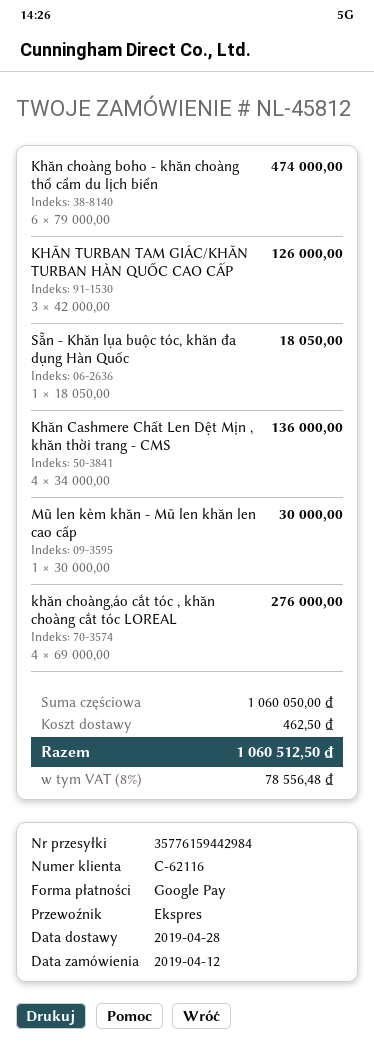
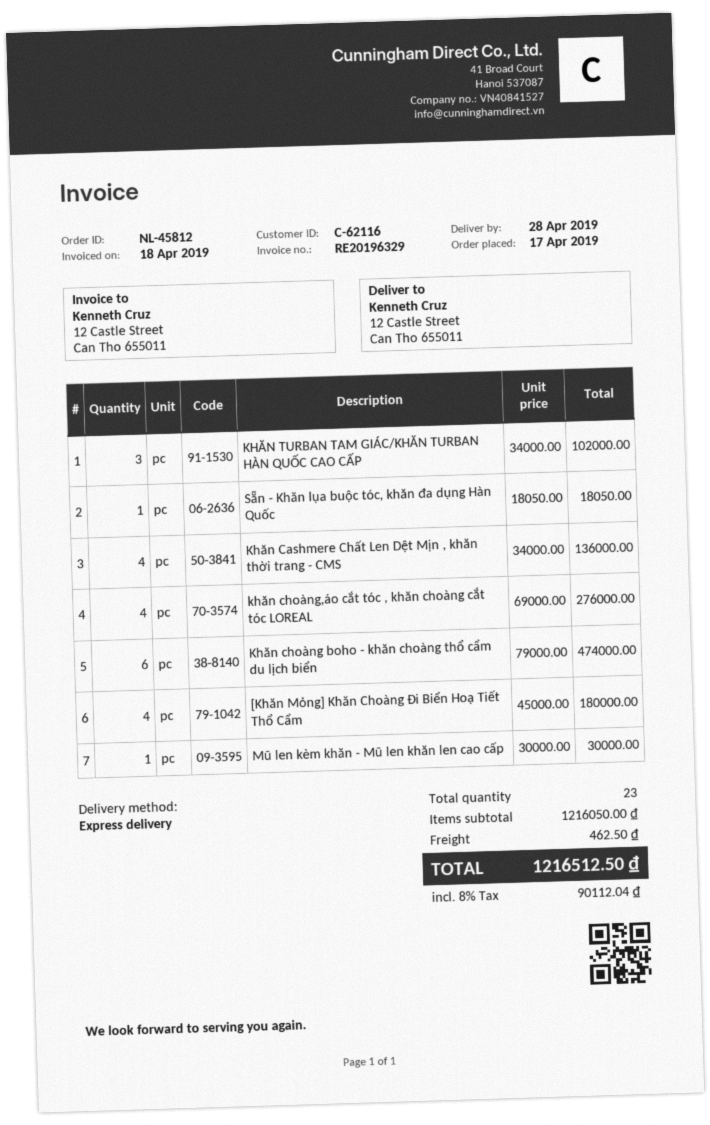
order date: 2019-04-12 -> 2019-04-17
KHĂN TURBAN TAM GIÁC/KHĂN TURBAN HÀN QUỐC CAO CẤP: 3 x 42000.00 = 126000.00 -> 3 x 34000.00 = 102000.00
[Khăn Mỏng] Khăn Choàng Đi Biển Hoạ Tiết Thổ Cẩm: none -> 4 x 45000.00 = 180000.00
subtotal: 1060050.00 -> 1216050.00
tax: 8% = 78556.48 -> 8% = 90112.04
total: 1060512.50 -> 1216512.50

